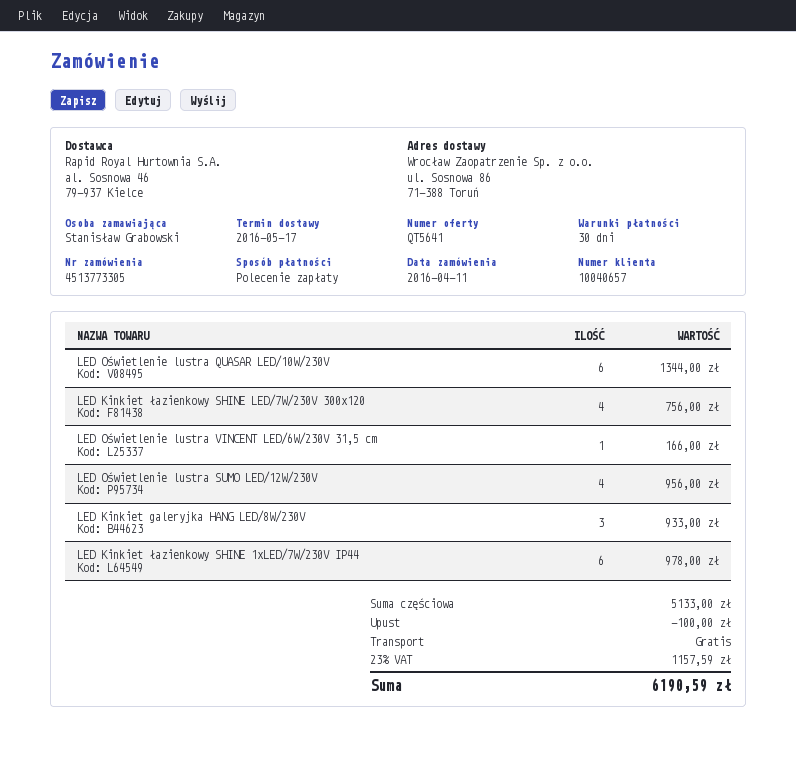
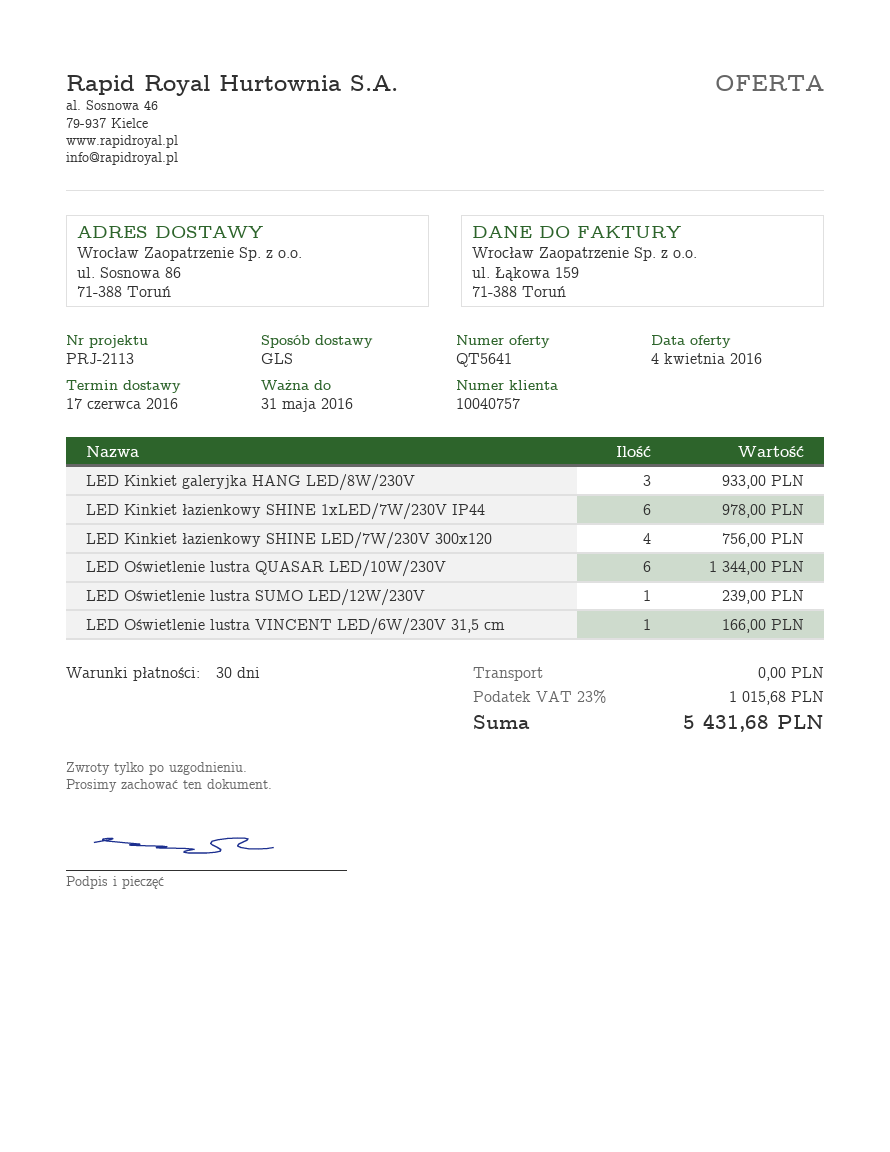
delivery date: 2016-05-17 -> 2016-06-17
customer number: 10040657 -> 10040757
LED Oświetlenie lustra SUMO LED/12W/230V: 4 for 956.00 -> 1 for 239.00
discount: 100.00 -> none
tax: 23% = 1157.59 -> 23% = 1015.68
total: 6190.59 -> 5431.68

